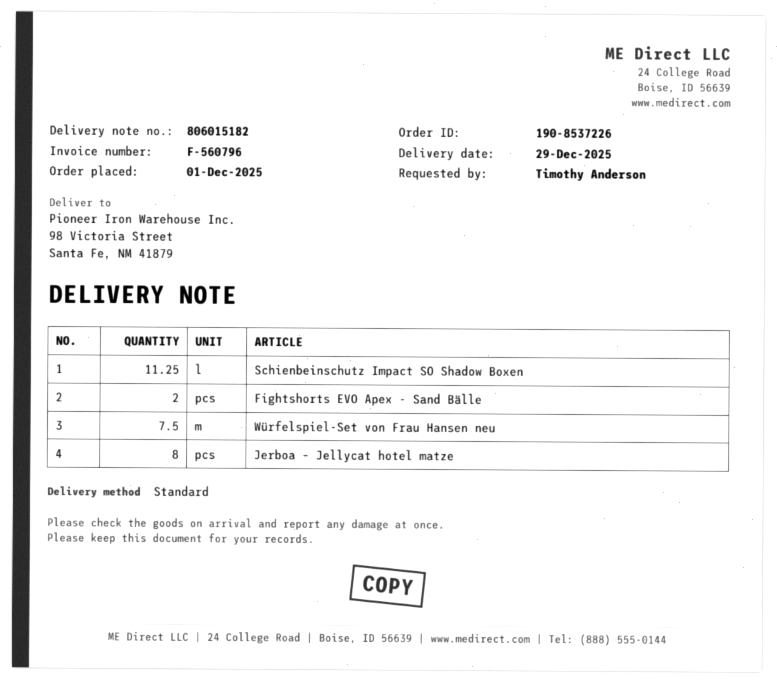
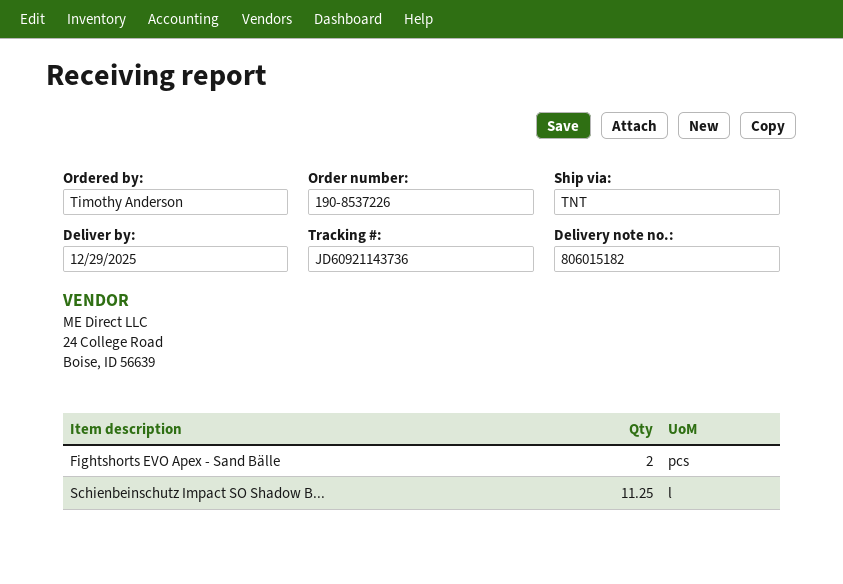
shipping method: standard -> TNT
Würfelspiel-Set von Frau Hansen neu: 7.5 -> none
Jerboa – Jellycat hotel matze: 8 -> none

